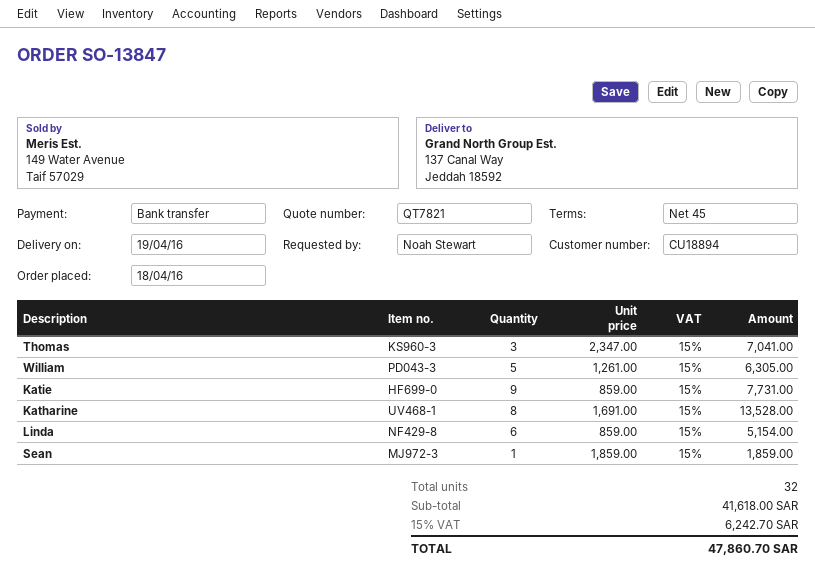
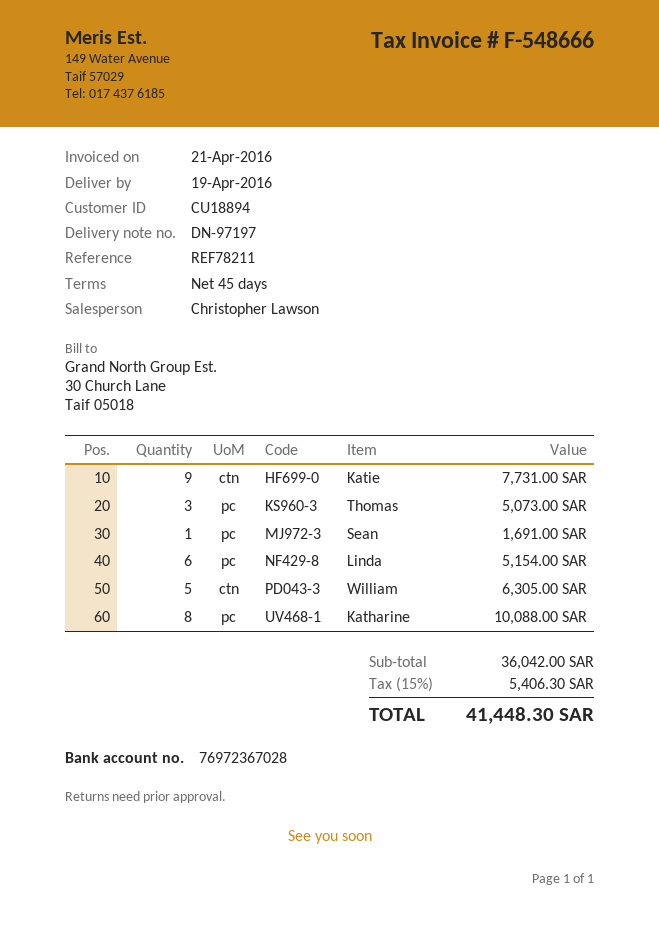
Thomas: 3 for 7041.00 -> 3 for 5073.00
Katharine: 8 for 13528.00 -> 8 for 10088.00
Sean: 1 for 1859.00 -> 1 for 1691.00
subtotal: 41618.00 -> 36042.00
tax: 15% = 6242.70 -> 15% = 5406.30
total: 47860.70 -> 41448.30

